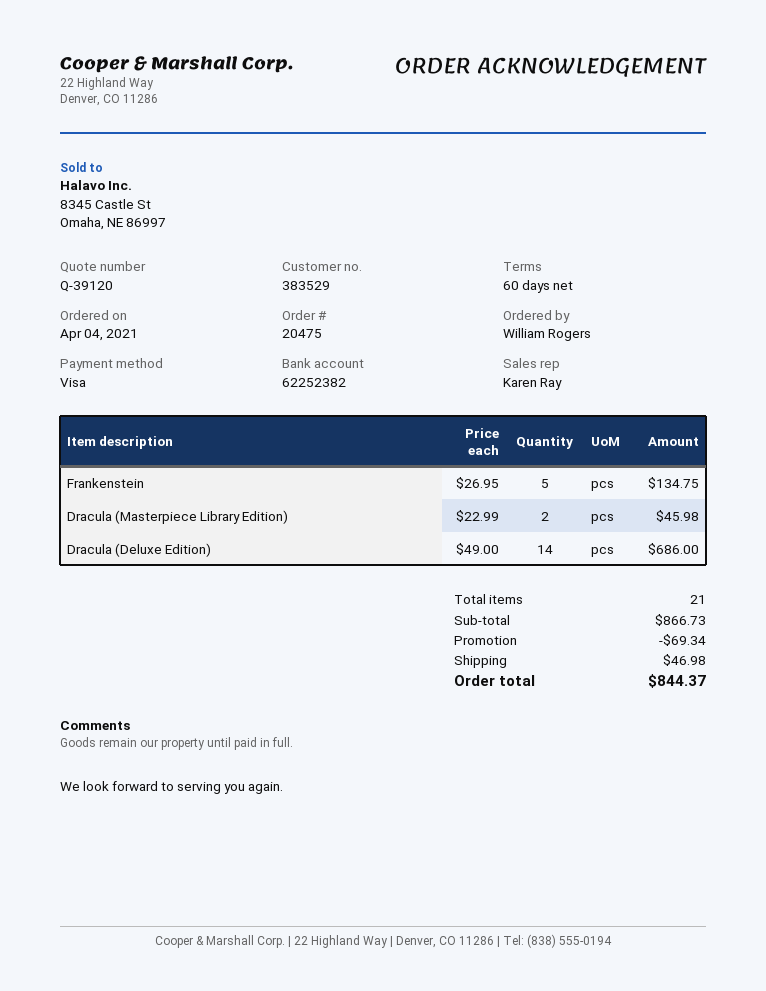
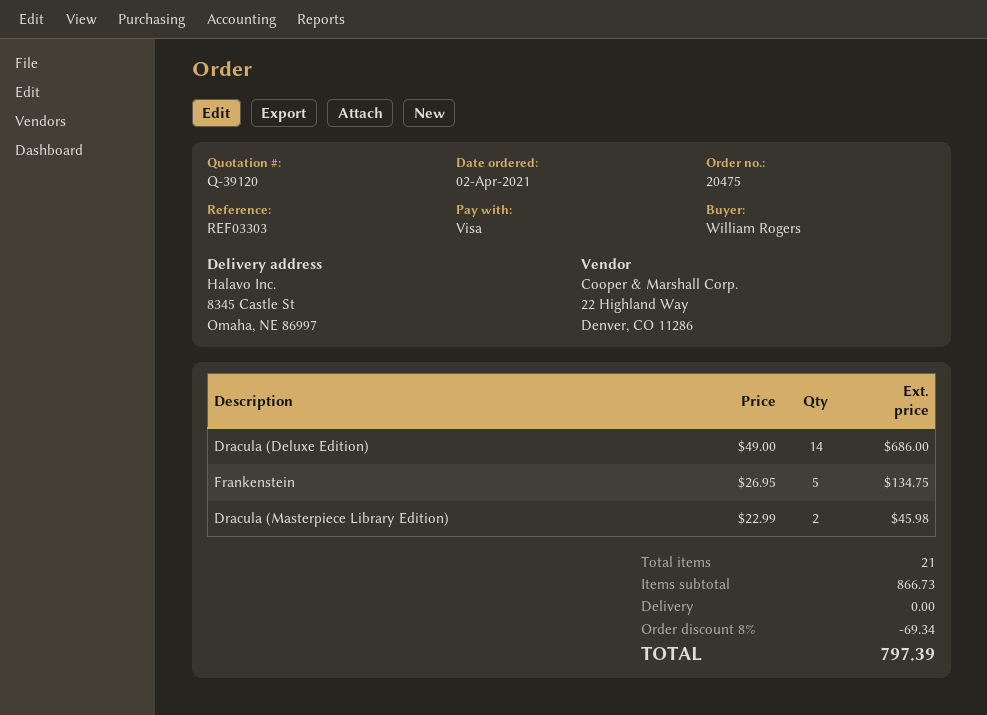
order date: 2021-04-04 -> 2021-04-02
shipping: 46.98 -> 0.00
total: 844.37 -> 797.39

